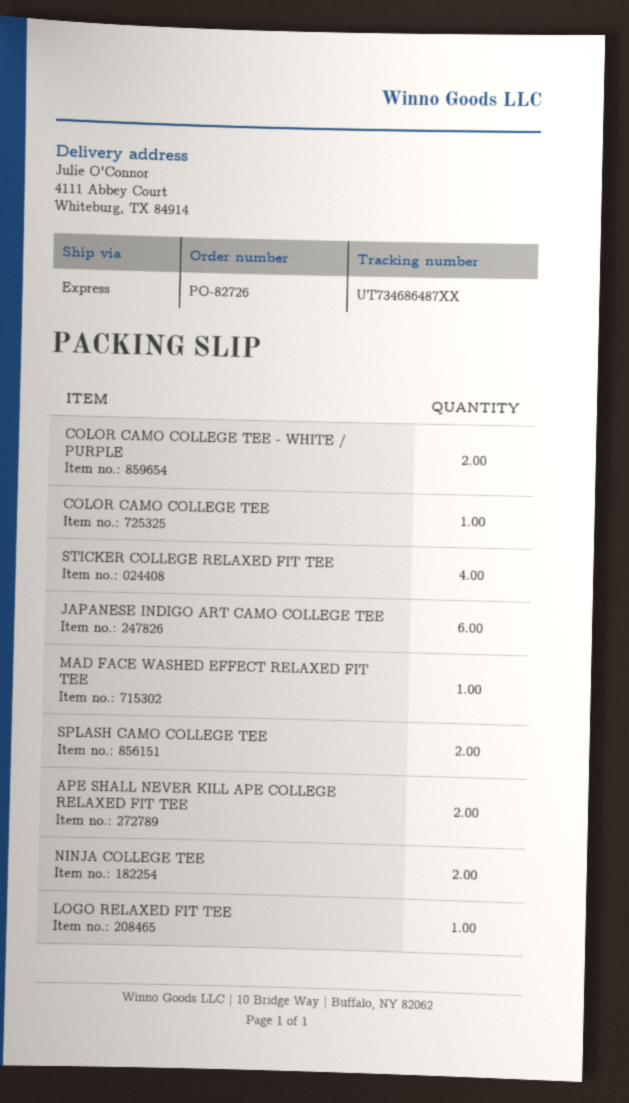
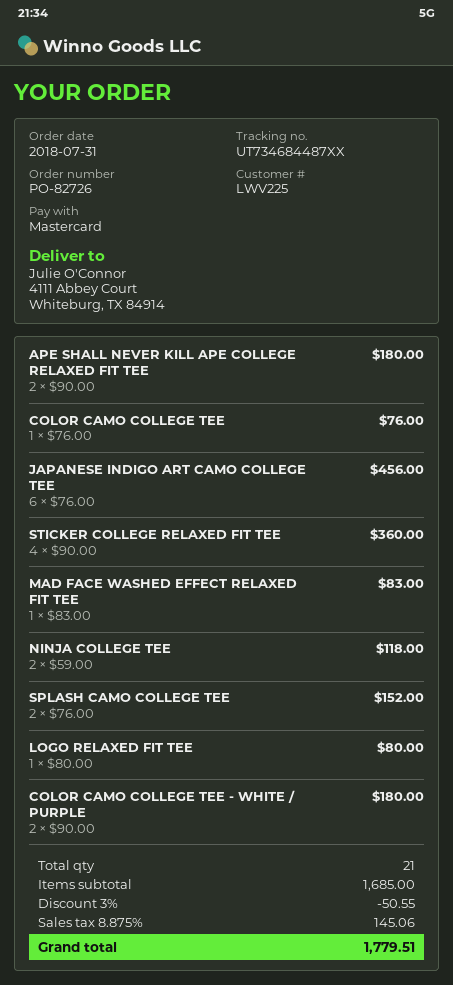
tracking number: UT734686487XX -> UT734684487XX

